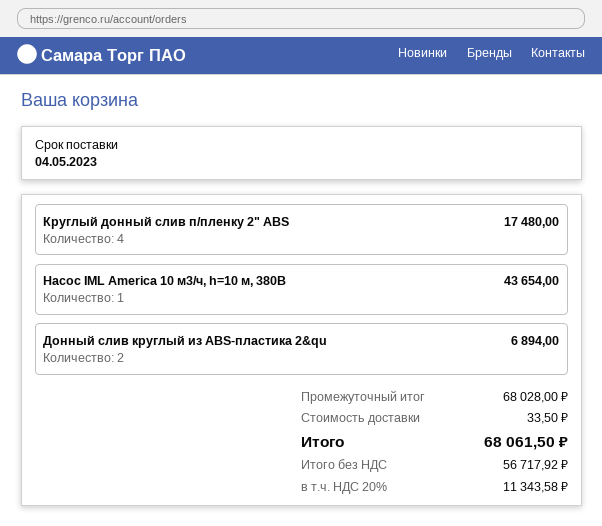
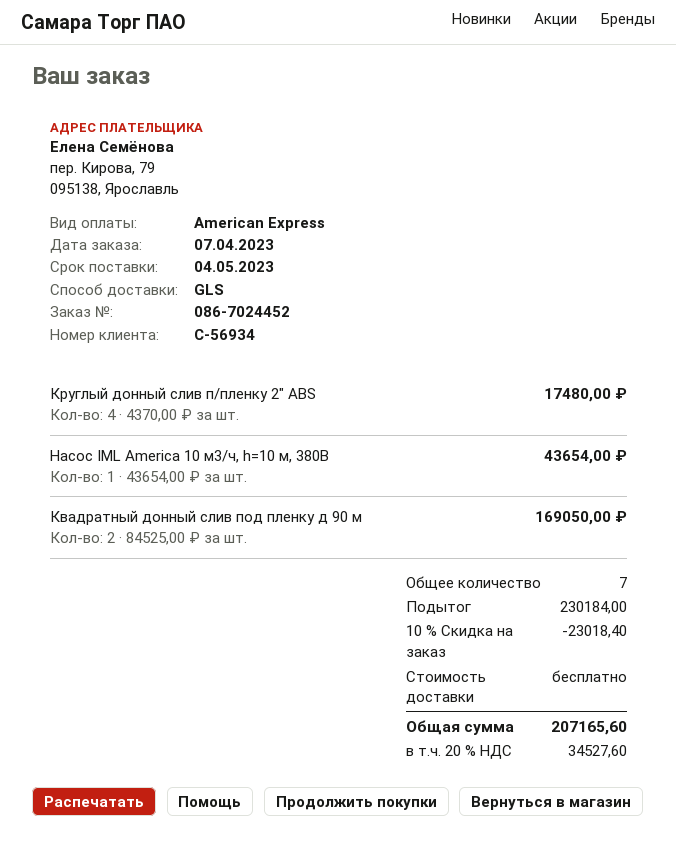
Донный слив круглый из ABS-пластика 2&qu: 2 for 6894.00 -> none
Квадратный донный слив под пленку д 90 м: none -> 2 for 169050.00
subtotal: 68028.00 -> 230184.00
discount: none -> 10% = 23018.40
shipping: 33.50 -> 0.00
tax: 20% = 11343.58 -> 20% = 34527.60
total: 68061.50 -> 207165.60

